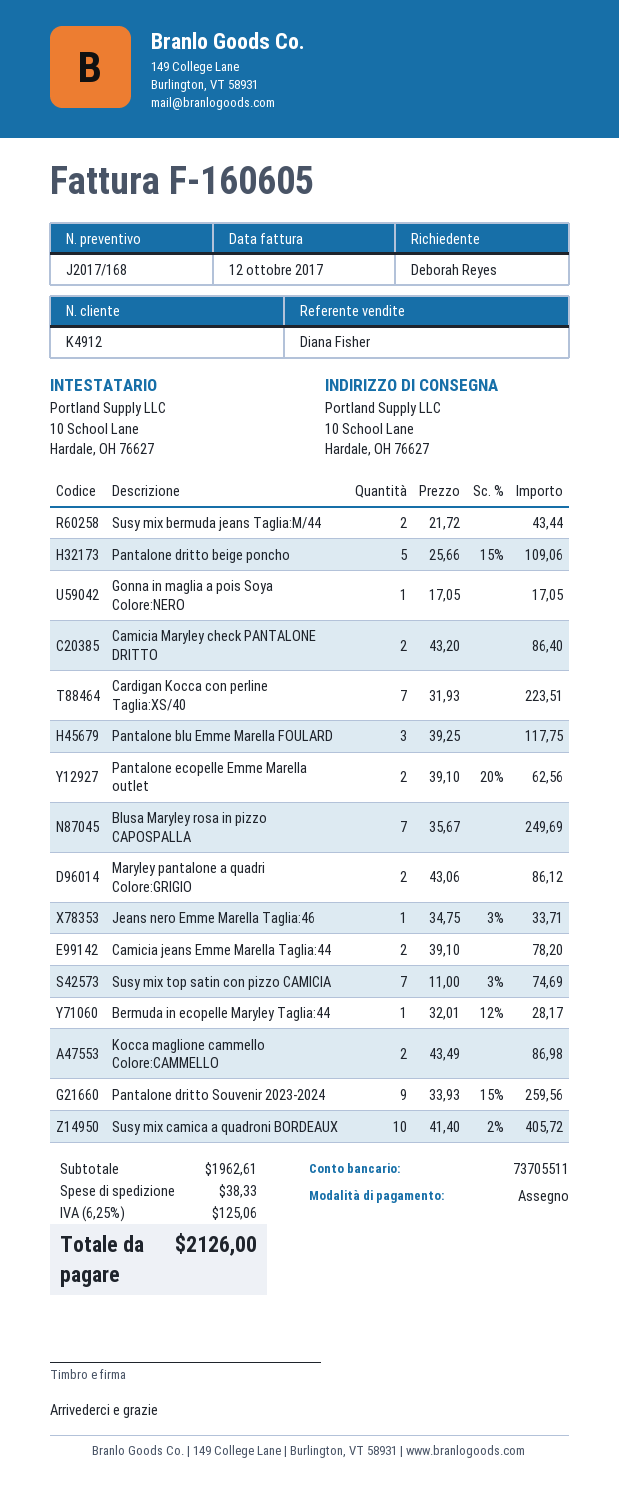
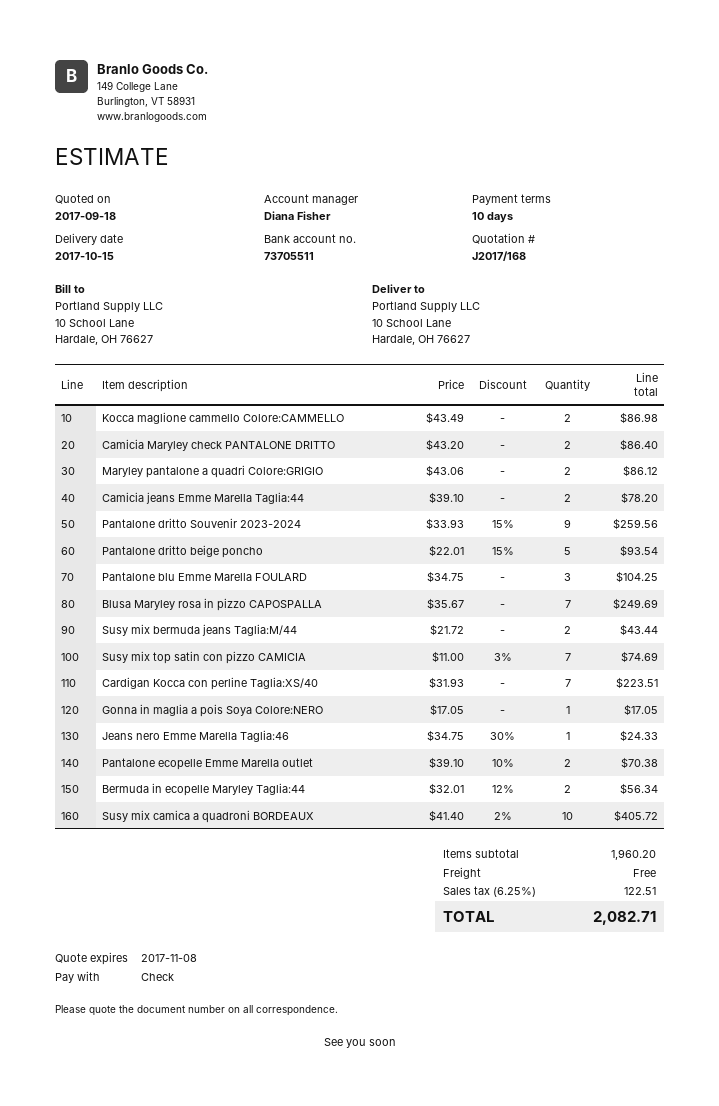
Pantalone dritto beige poncho: 5 x 25.66 - 15% = 109.06 -> 5 x 22.01 - 15% = 93.54
Pantalone blu Emme Marella FOULARD: 3 x 39.25 = 117.75 -> 3 x 34.75 = 104.25
Pantalone ecopelle Emme Marella outlet: 2 x 39.10 - 20% = 62.56 -> 2 x 39.10 - 10% = 70.38
Jeans nero Emme Marella Taglia:46: 1 x 34.75 - 3% = 33.71 -> 1 x 34.75 - 30% = 24.33
Bermuda in ecopelle Maryley Taglia:44: 1 x 32.01 - 12% = 28.17 -> 2 x 32.01 - 12% = 56.34
subtotal: 1962.61 -> 1960.20
shipping: 38.33 -> 0.00
tax: 6.25% = 125.06 -> 6.25% = 122.51
total: 2126.00 -> 2082.71

